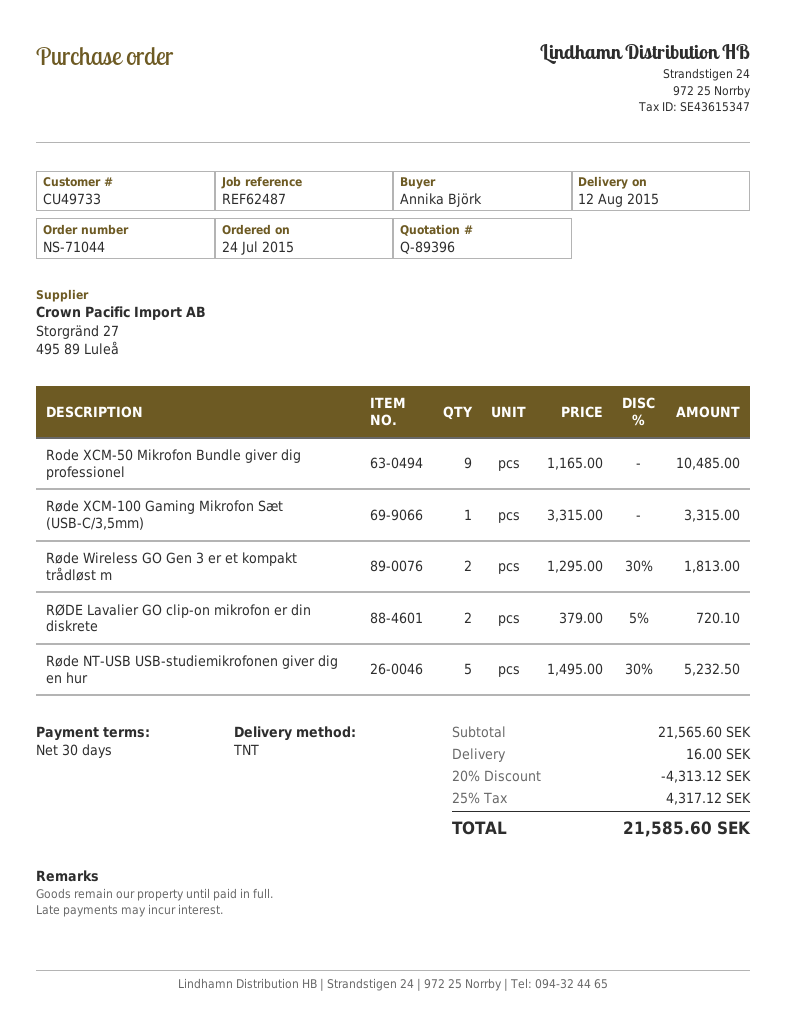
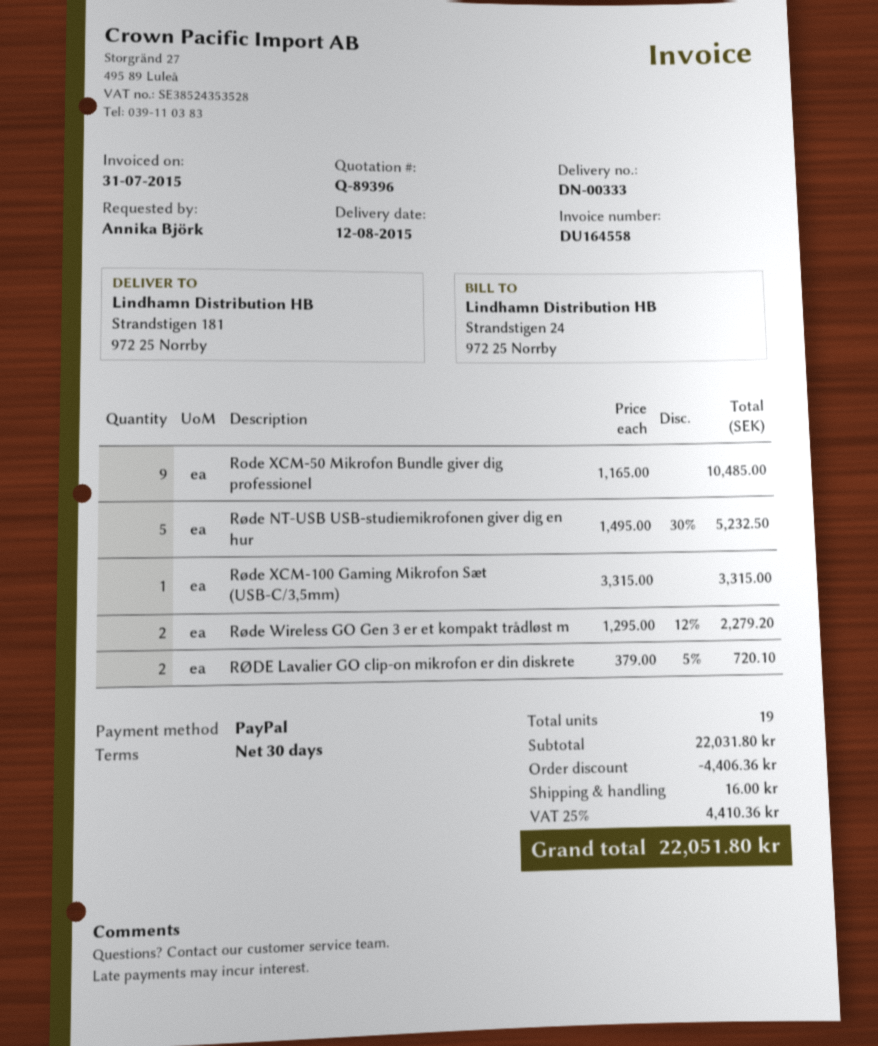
Røde Wireless GO Gen 3 er et kompakt trådløst m: 2 x 1295.00 - 30% = 1813.00 -> 2 x 1295.00 - 12% = 2279.20
subtotal: 21565.60 -> 22031.80
discount: 4313.12 -> 4406.36
tax: 25% = 4317.12 -> 25% = 4410.36
total: 21585.60 -> 22051.80

